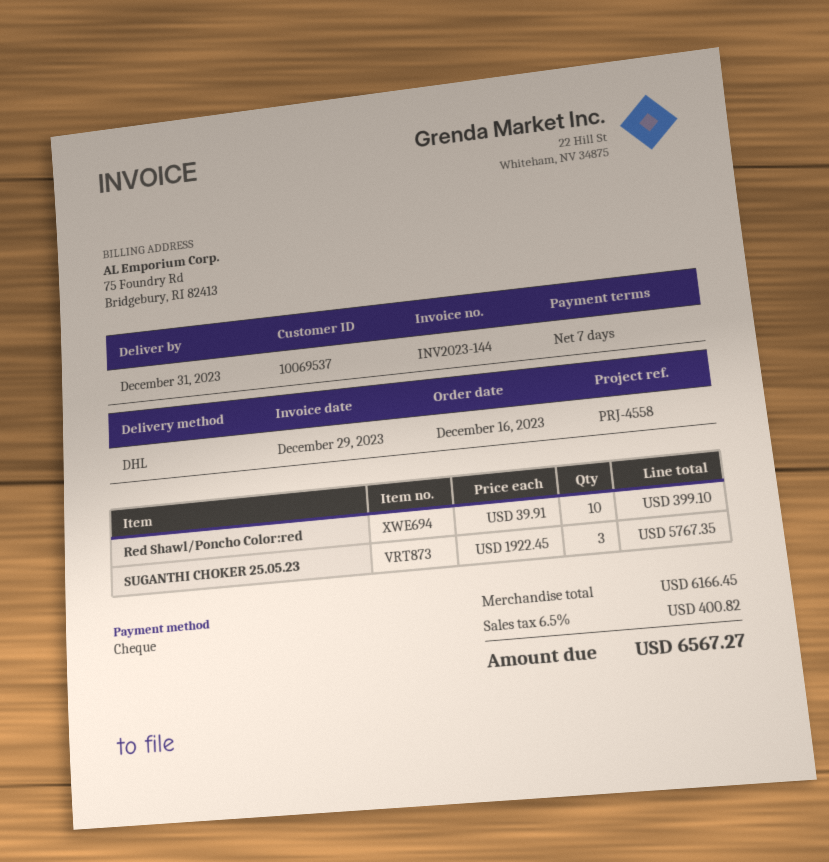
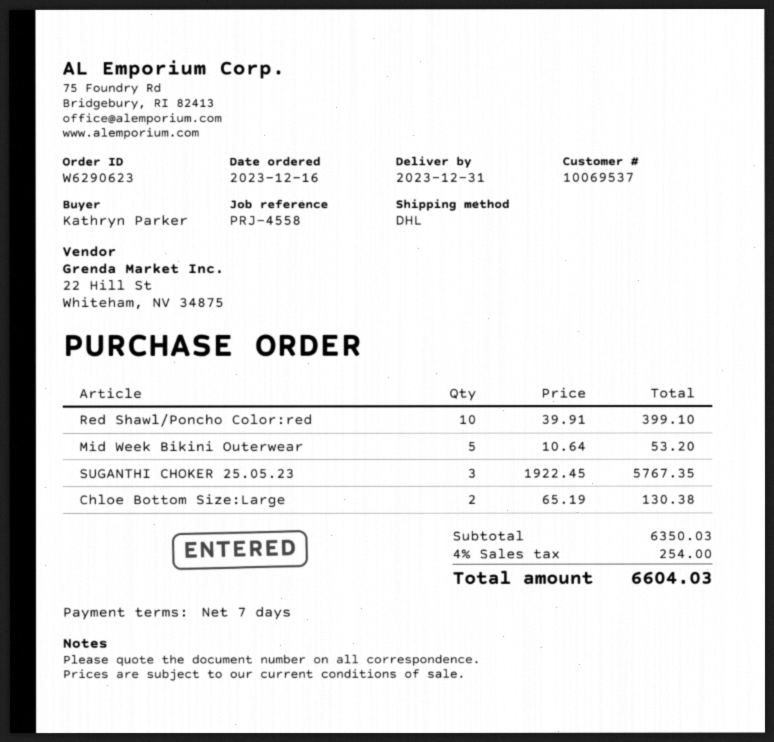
Mid Week Bikini Outerwear: none -> 5 x 10.64 = 53.20
Chloe Bottom Size:Large: none -> 2 x 65.19 = 130.38
subtotal: 6166.45 -> 6350.03
tax: 6.5% = 400.82 -> 4% = 254.00
total: 6567.27 -> 6604.03

